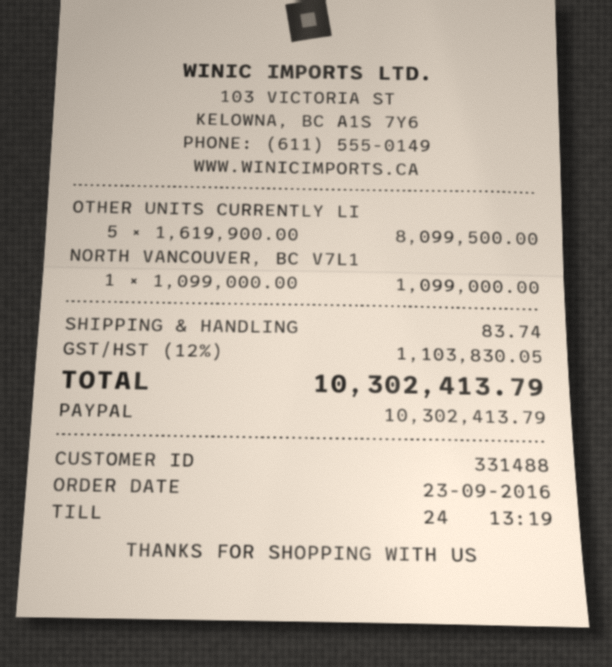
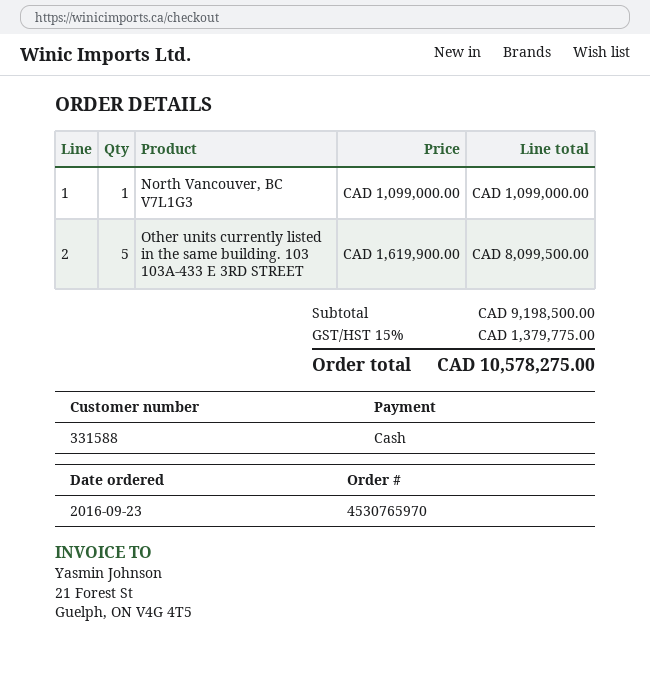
customer number: 331488 -> 331588
payment method: PayPal -> cash
shipping: 83.74 -> none
tax: 12% = 1103830.05 -> 15% = 1379775.00
total: 10302413.79 -> 10578275.00

